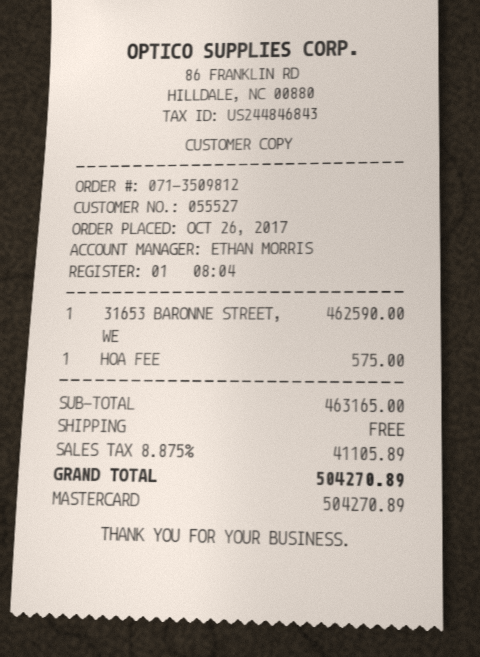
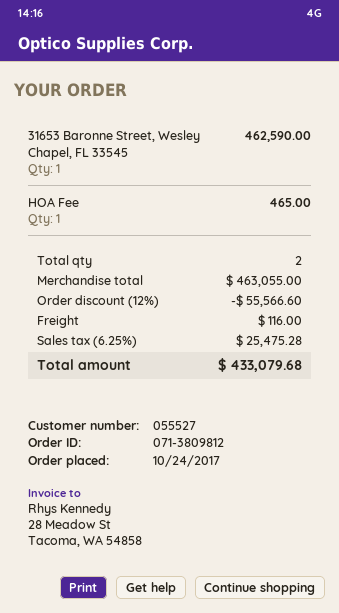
order number: 071-3509812 -> 071-3809812
order date: 2017-10-26 -> 2017-10-24
HOA FEE: 1 for 575.00 -> 1 for 465.00
subtotal: 463165.00 -> 463055.00
discount: none -> 12% = 55566.60
shipping: 0.00 -> 116.00
tax: 8.875% = 41105.89 -> 6.25% = 25475.28
total: 504270.89 -> 433079.68

